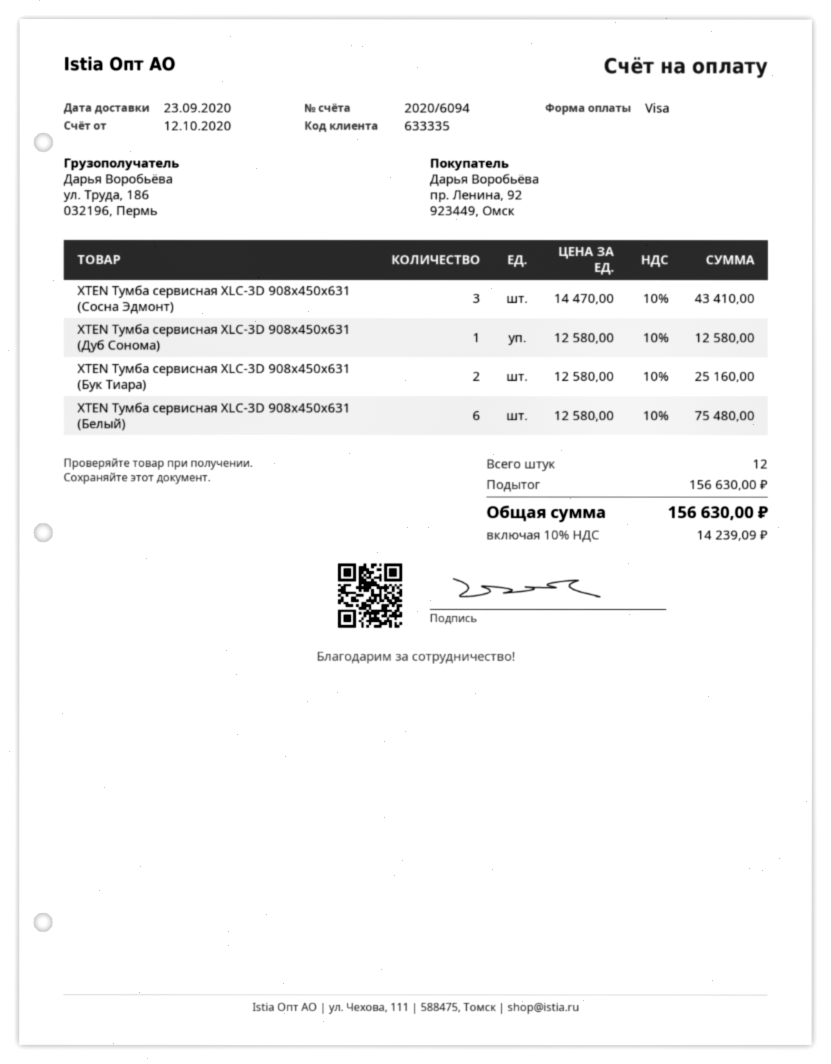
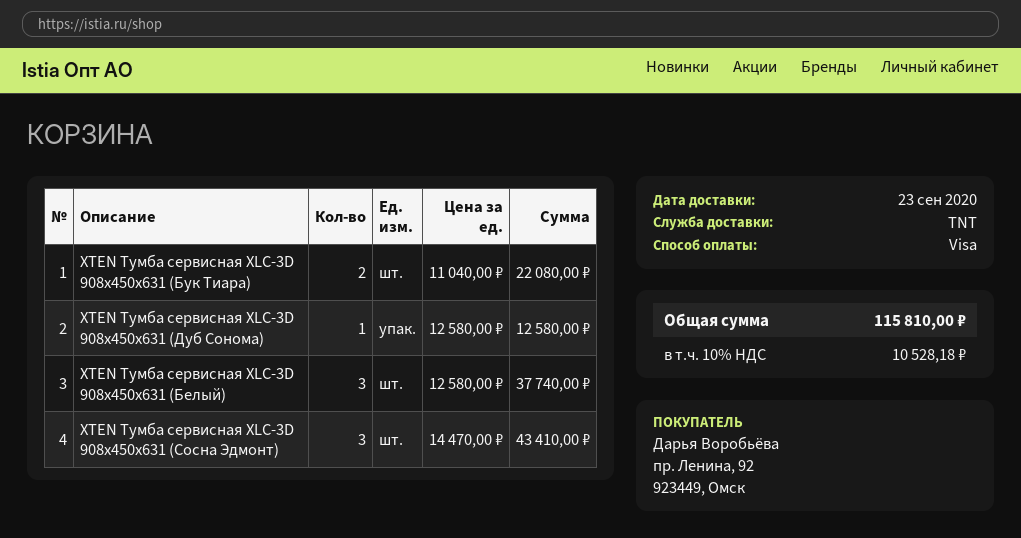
XTEN Тумба сервисная XLC-3D 908х450х631 (Бук Тиара): 2 x 12580.00 = 25160.00 -> 2 x 11040.00 = 22080.00
XTEN Тумба сервисная XLC-3D 908х450х631 (Белый): 6 x 12580.00 = 75480.00 -> 3 x 12580.00 = 37740.00
tax: 10% = 14239.09 -> 10% = 10528.18
total: 156630.00 -> 115810.00

